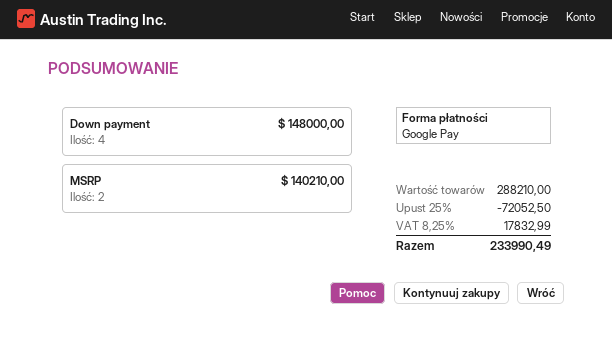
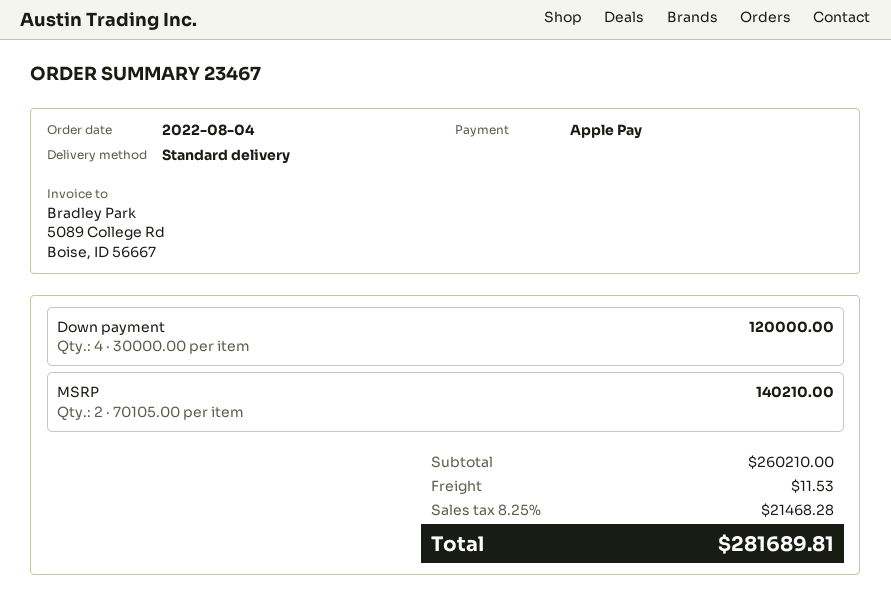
payment method: Google Pay -> Apple Pay
Down payment: 4 for 148000.00 -> 4 for 120000.00
subtotal: 288210.00 -> 260210.00
discount: 25% = 72052.50 -> none
shipping: none -> 11.53
tax: 8.25% = 17832.99 -> 8.25% = 21468.28
total: 233990.49 -> 281689.81

